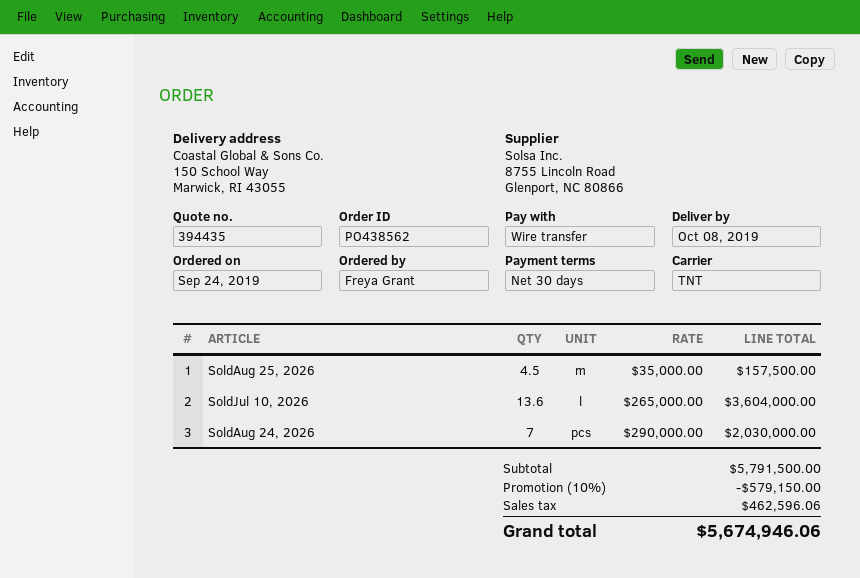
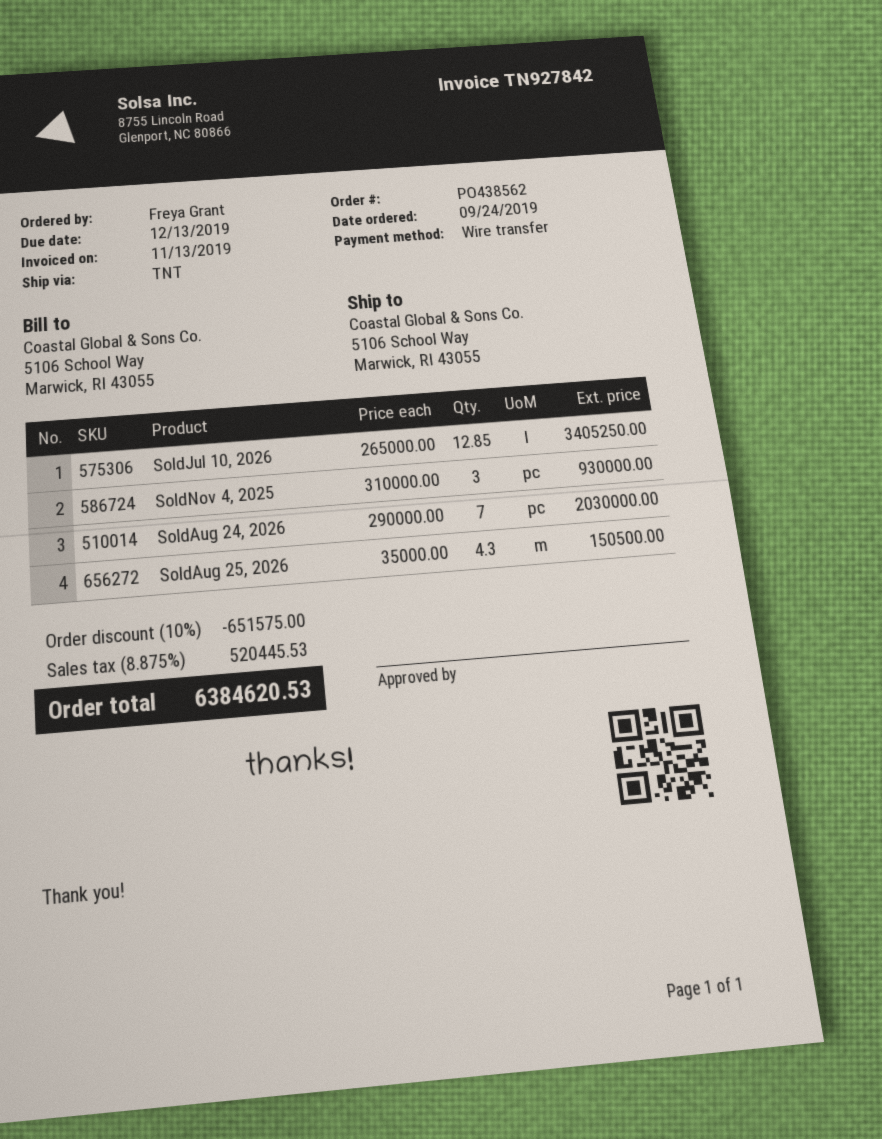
ship to: 150 School Way, Marwick, RI 43055 -> 5106 School Way, Marwick, RI 43055
SoldAug 25, 2026: 4.5 x 35000.00 = 157500.00 -> 4.3 x 35000.00 = 150500.00
SoldJul 10, 2026: 13.6 x 265000.00 = 3604000.00 -> 12.85 x 265000.00 = 3405250.00
SoldNov 4, 2025: none -> 3 x 310000.00 = 930000.00
discount: 10% = 579150.00 -> 10% = 651575.00
tax: 462596.06 -> 520445.53
total: 5674946.06 -> 6384620.53

